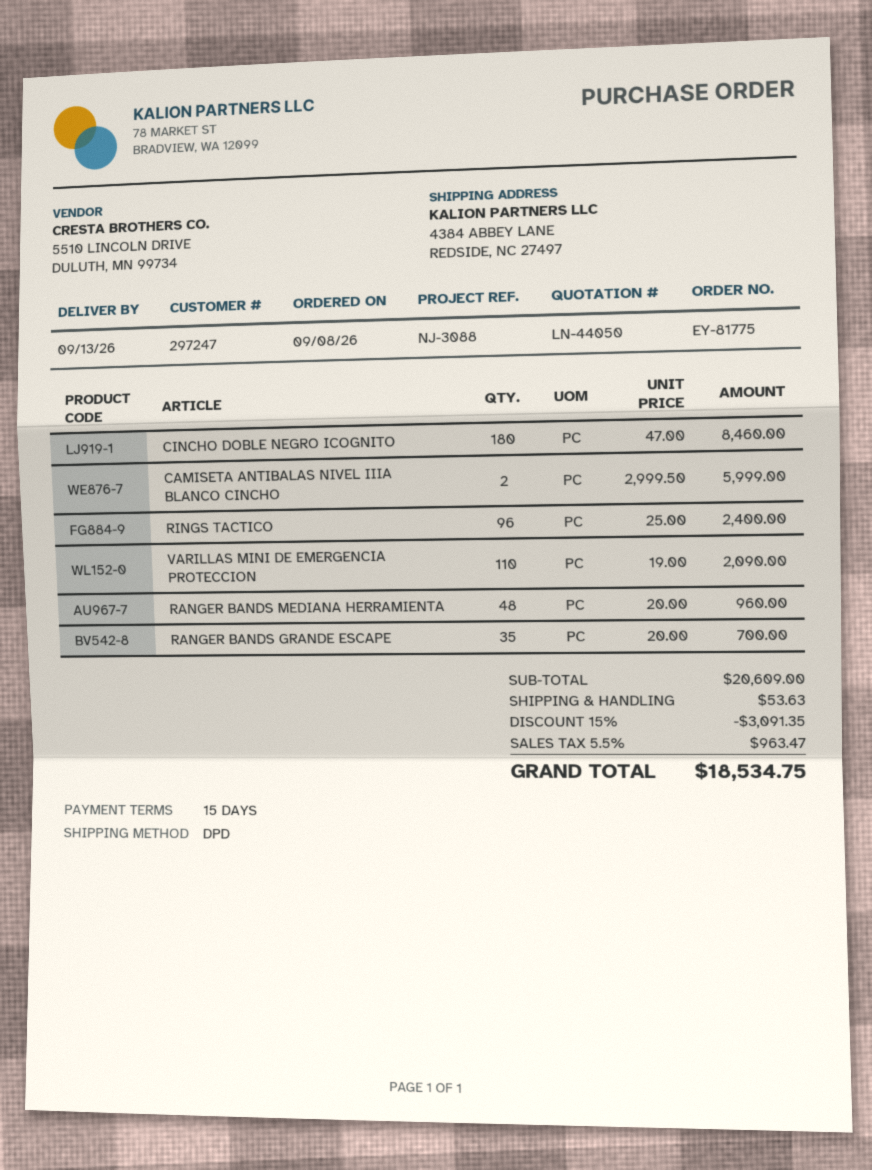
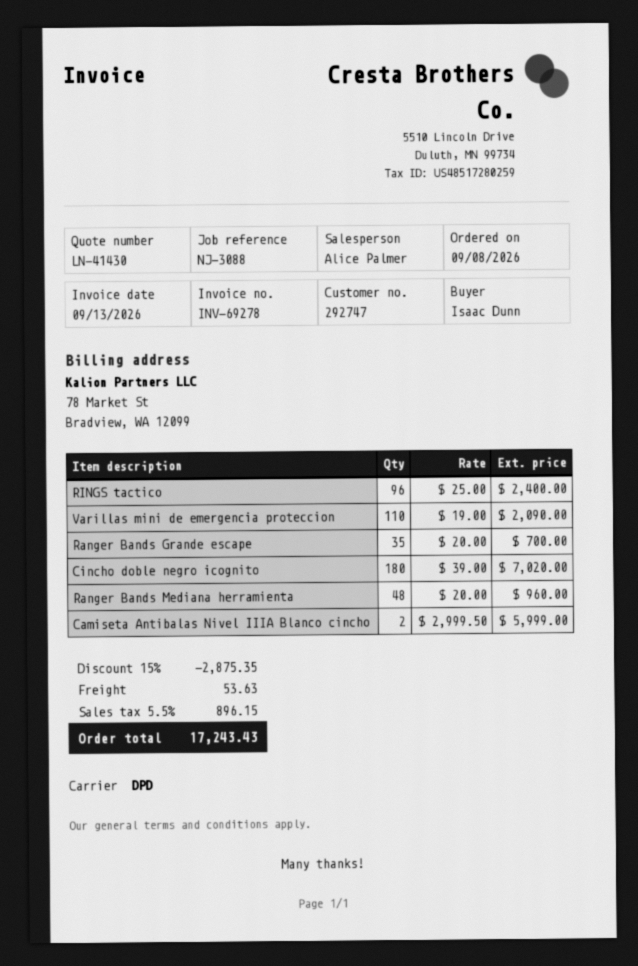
quote number: LN-44050 -> LN-41430
customer number: 297247 -> 292747
CINCHO DOBLE NEGRO ICOGNITO: 180 x 47.00 = 8460.00 -> 180 x 39.00 = 7020.00
discount: 15% = 3091.35 -> 15% = 2875.35
tax: 5.5% = 963.47 -> 5.5% = 896.15
total: 18534.75 -> 17243.43

